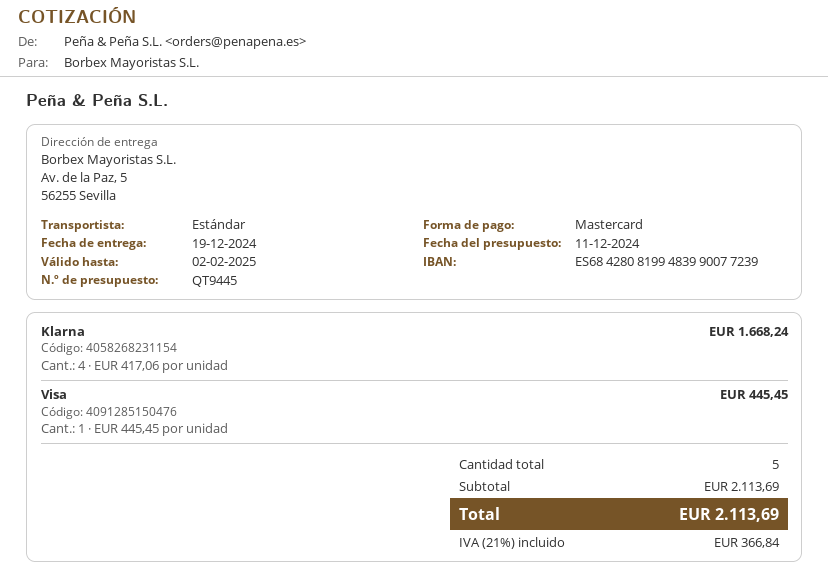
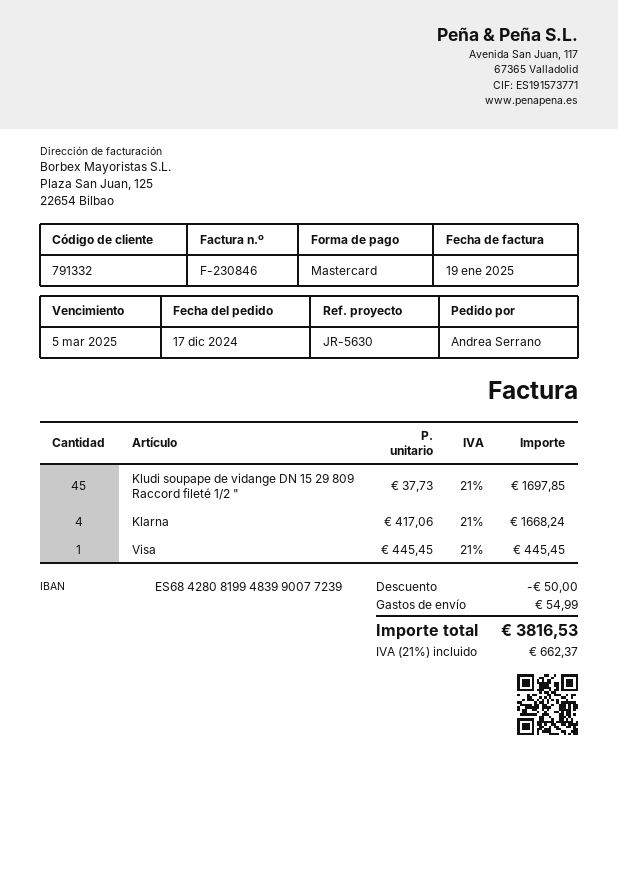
Kludi soupape de vidange DN 15 29 809 Raccord fileté 1/2 ": none -> 45 x 37.73 = 1697.85
discount: none -> 50.00
shipping: none -> 54.99
tax: 21% = 366.84 -> 21% = 662.37
total: 2113.69 -> 3816.53

